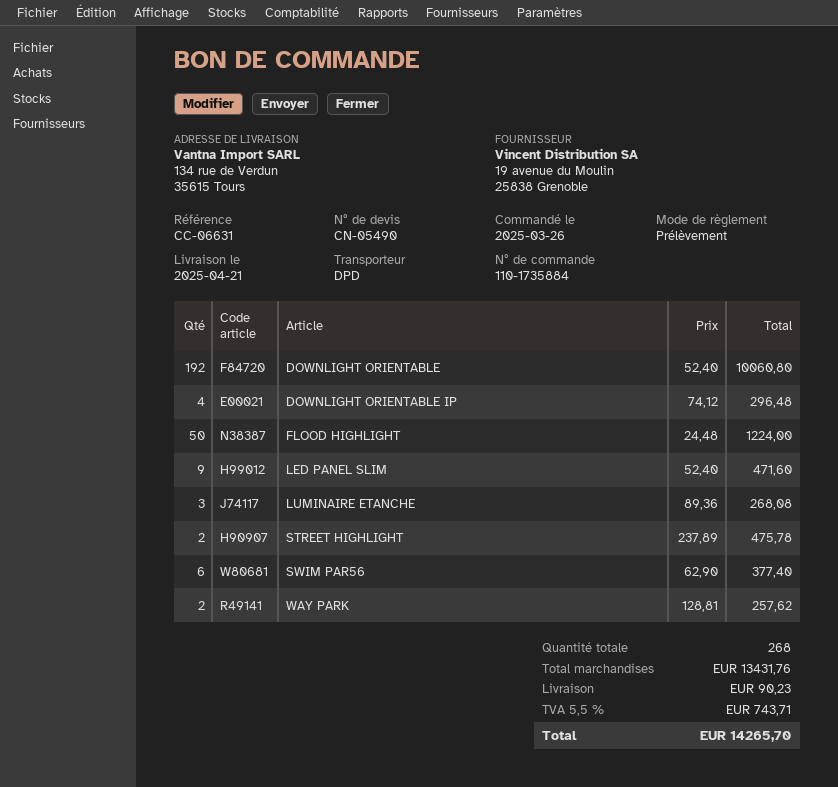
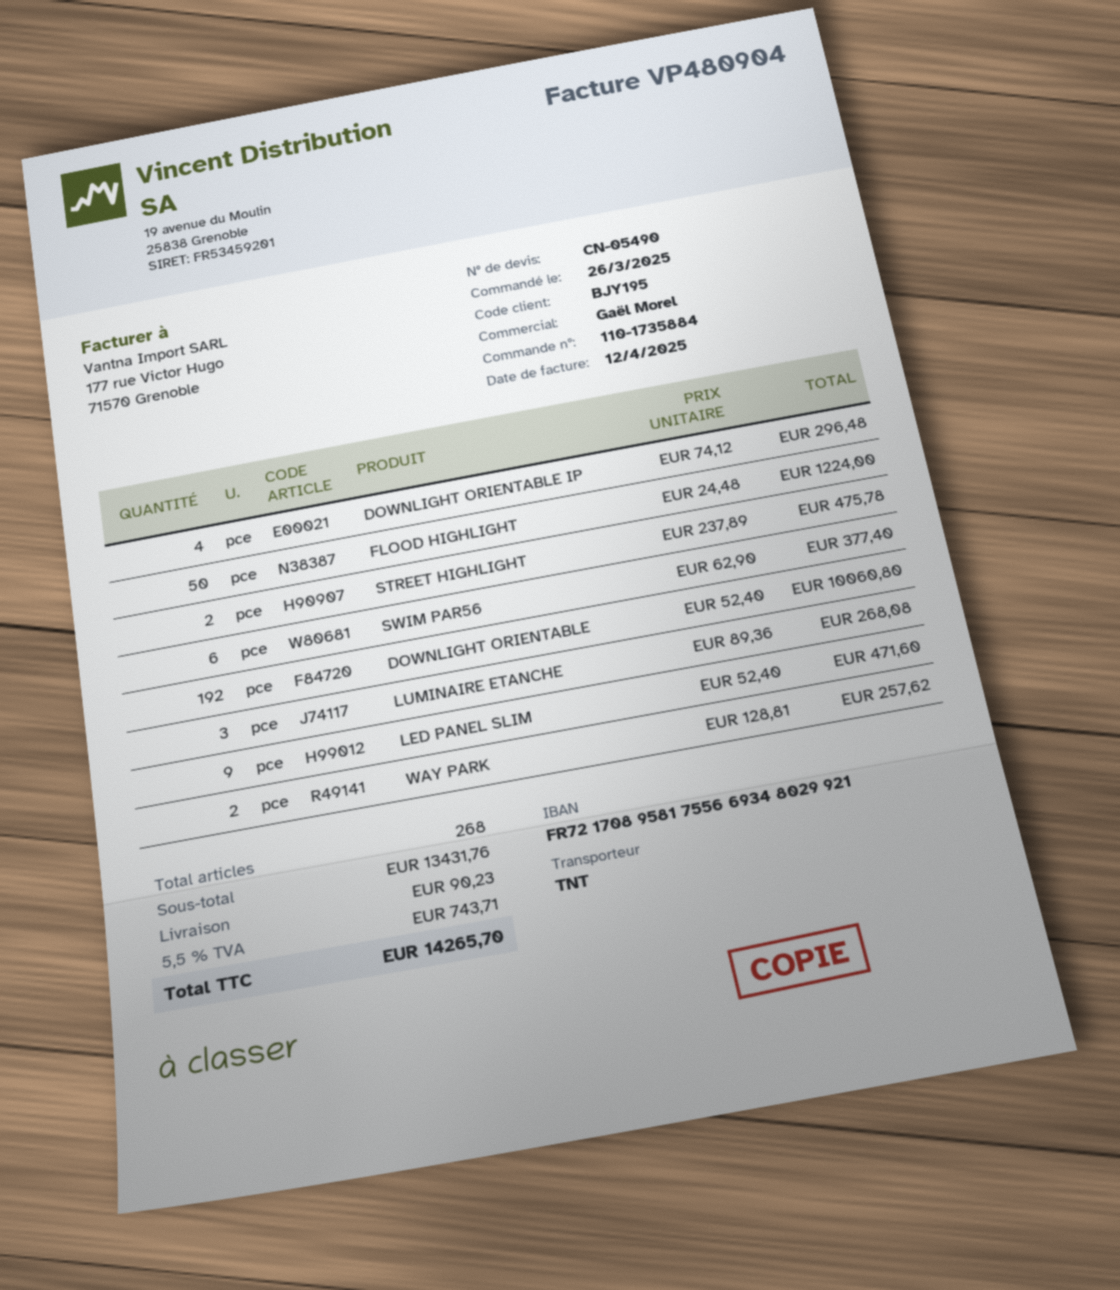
shipping method: DPD -> TNT

